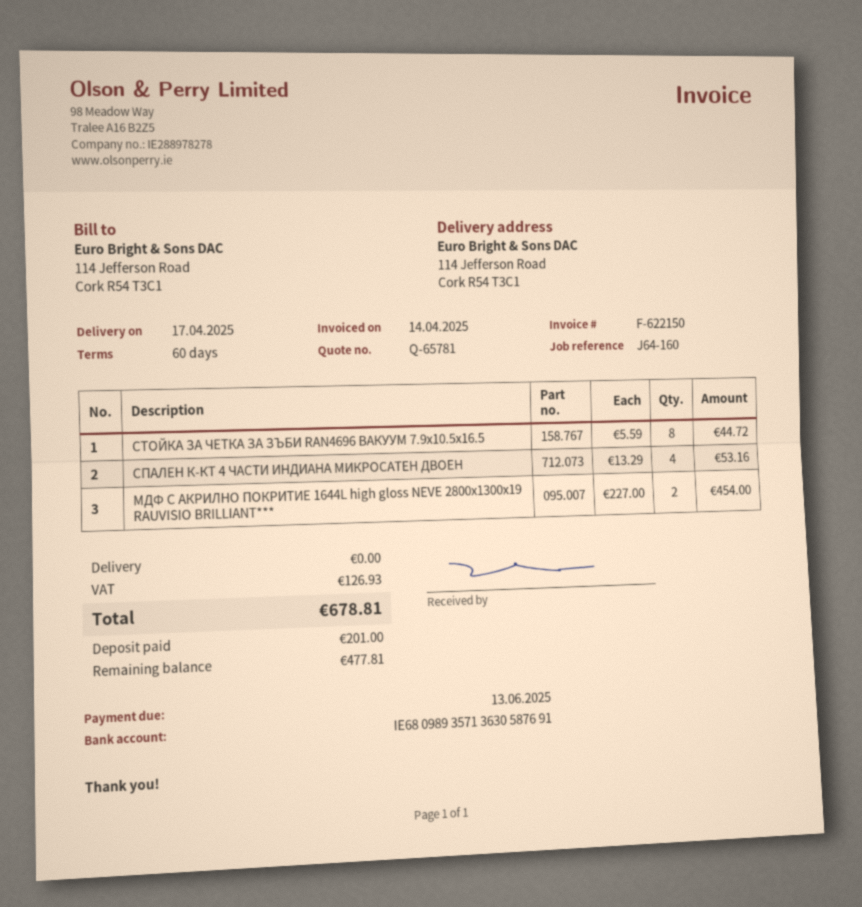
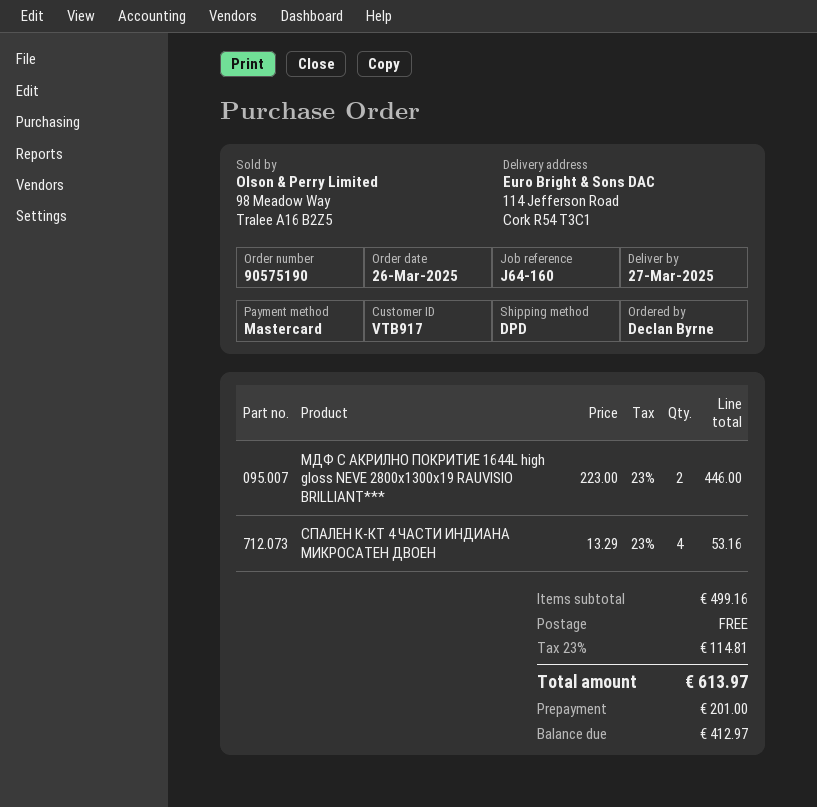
delivery date: 2025-04-17 -> 2025-03-27
СТОЙКА ЗА ЧЕТКА ЗА ЗЪБИ RAN4696 ВАКУУМ 7.9х10.5х16.5: 8 x 5.59 = 44.72 -> none
МДФ С АКРИЛНО ПОКРИТИЕ 1644L high gloss NEVE 2800х1300х19 RAUVISIO BRILLIANT***: 2 x 227.00 = 454.00 -> 2 x 223.00 = 446.00
tax: 126.93 -> 114.81
total: 678.81 -> 613.97
balance: 477.81 -> 412.97

